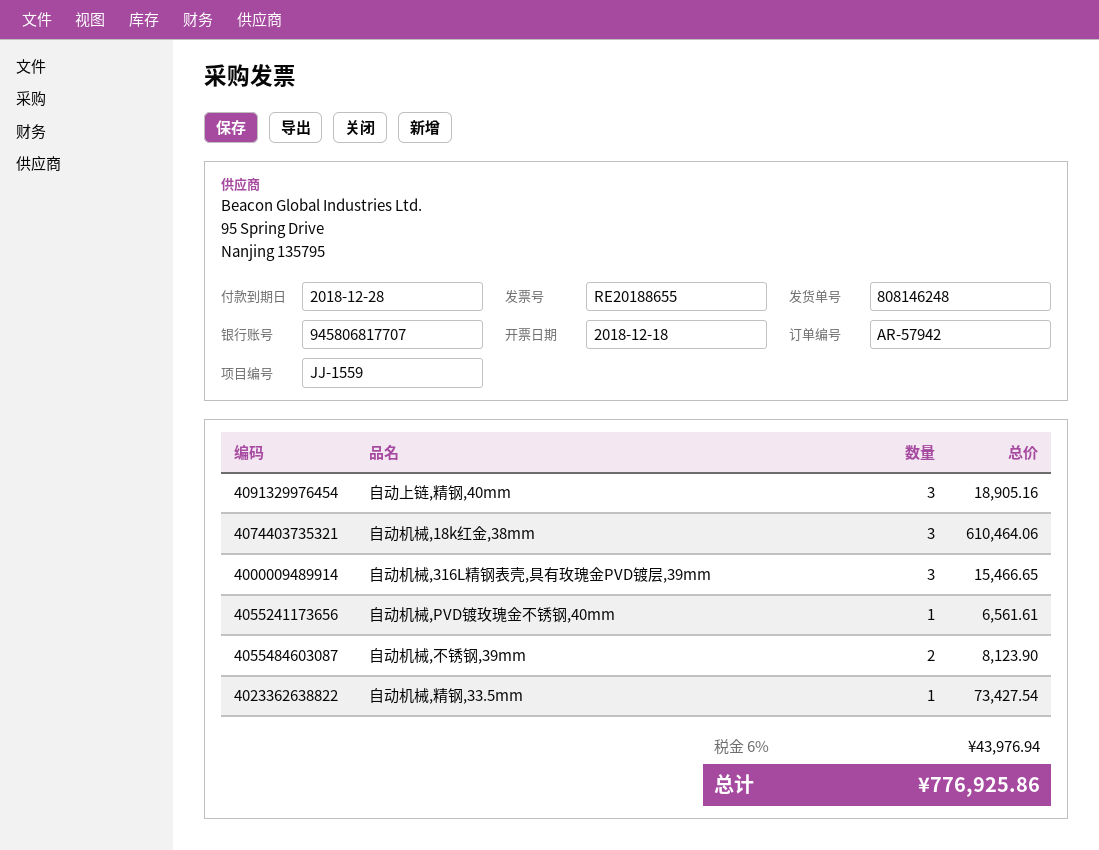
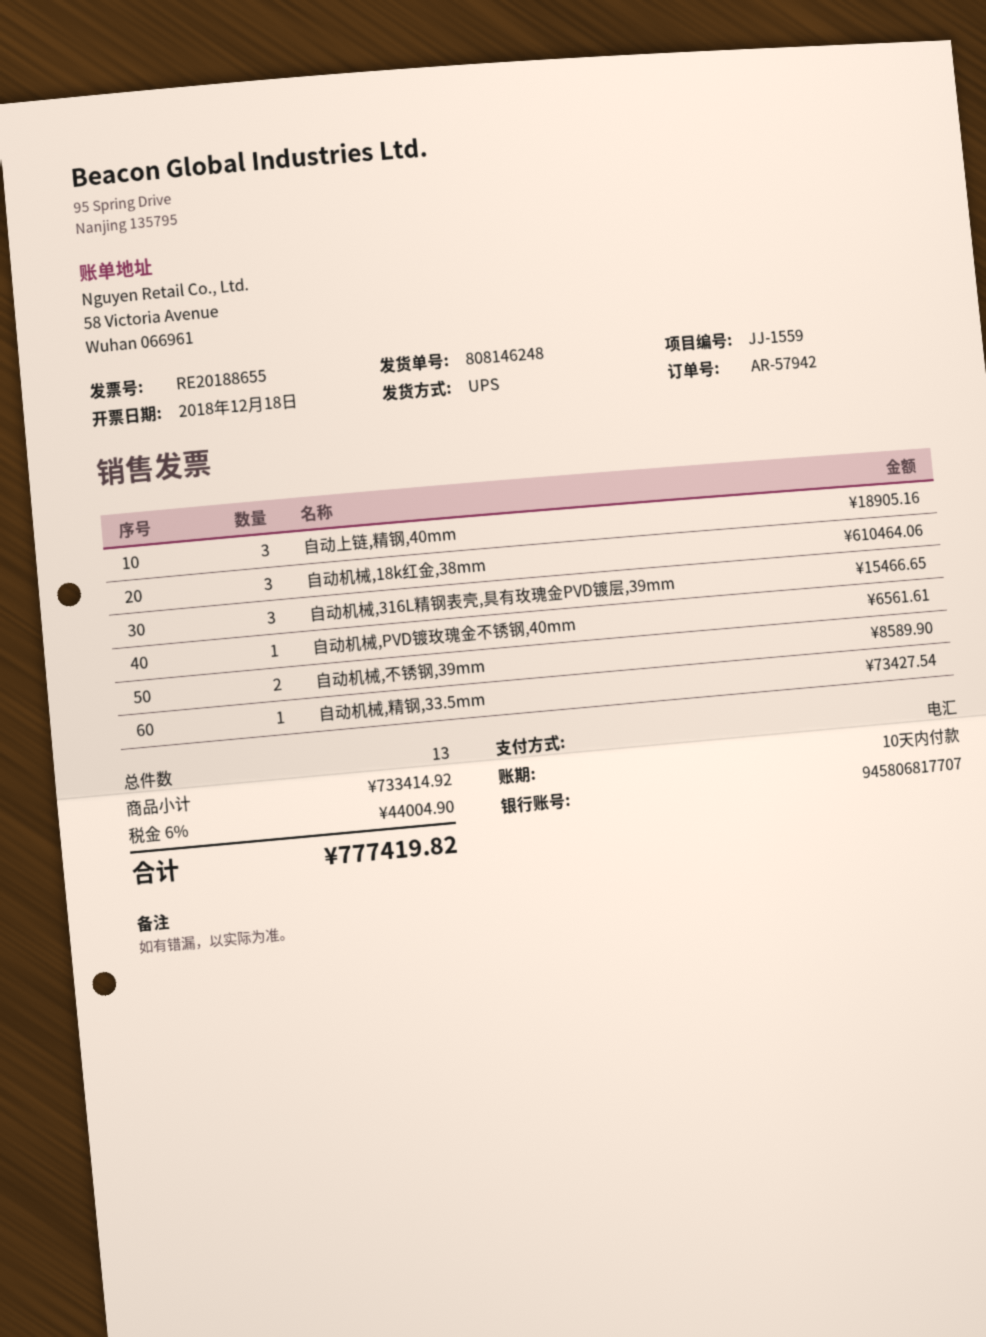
自动机械,不锈钢,39mm: 2 for 8123.90 -> 2 for 8589.90
tax: 6% = 43976.94 -> 6% = 44004.90
total: 776925.86 -> 777419.82

